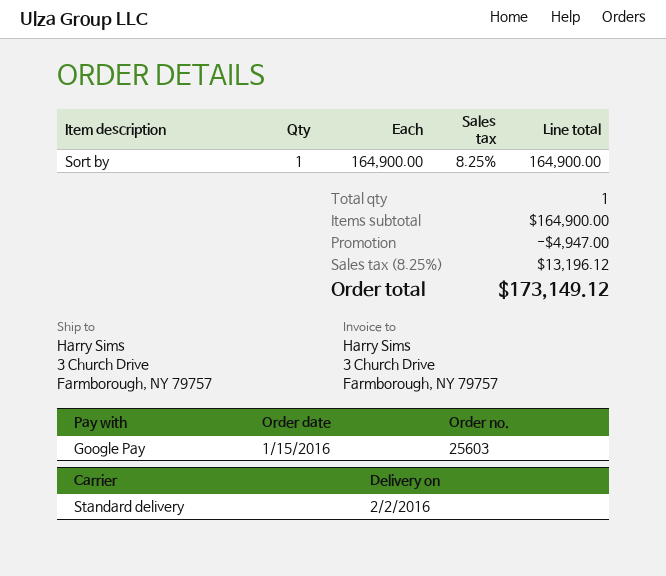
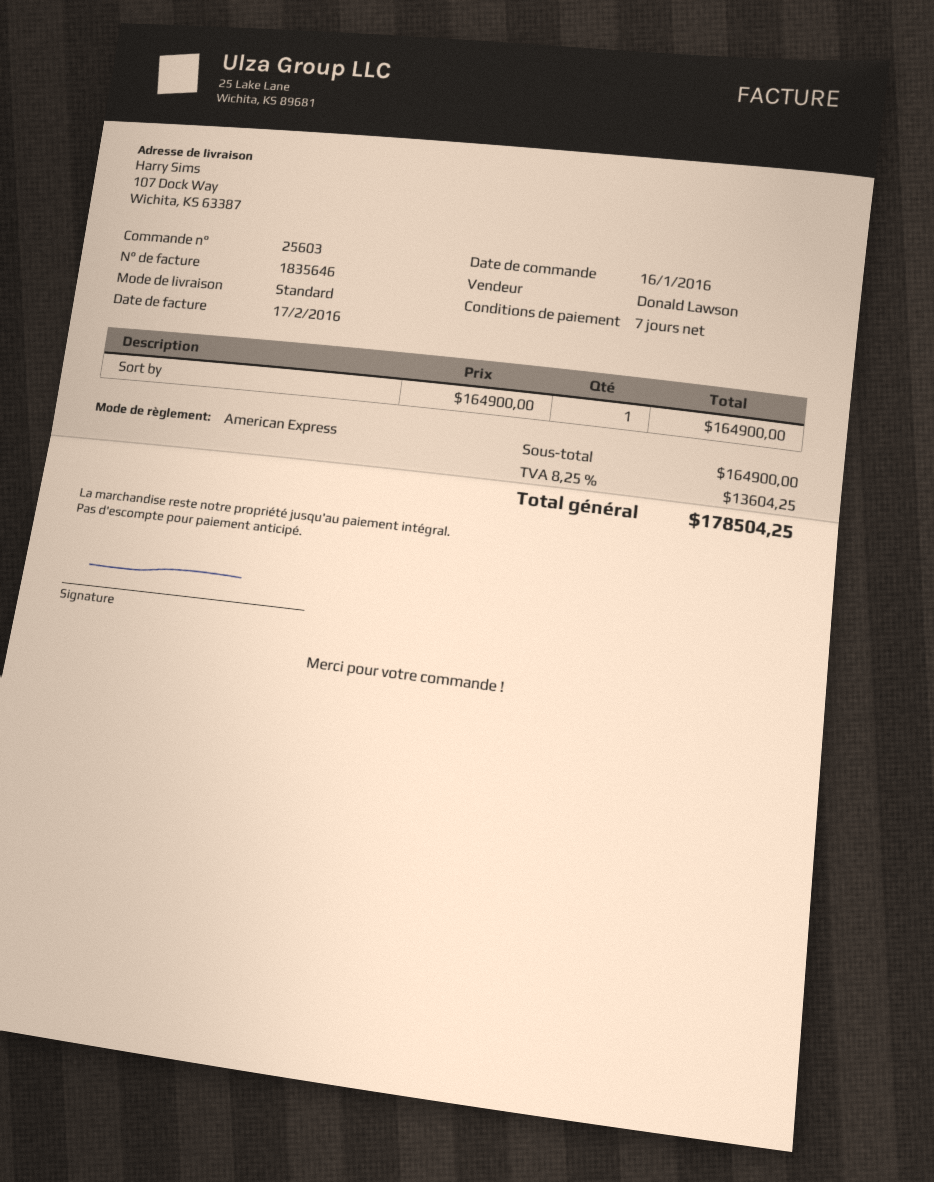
order date: 2016-01-15 -> 2016-01-16
payment method: Google Pay -> American Express
ship to: 3 Church Drive, Farmborough, NY 79757 -> 107 Dock Way, Wichita, KS 63387
discount: 4947.00 -> none
tax: 8.25% = 13196.12 -> 8.25% = 13604.25
total: 173149.12 -> 178504.25

